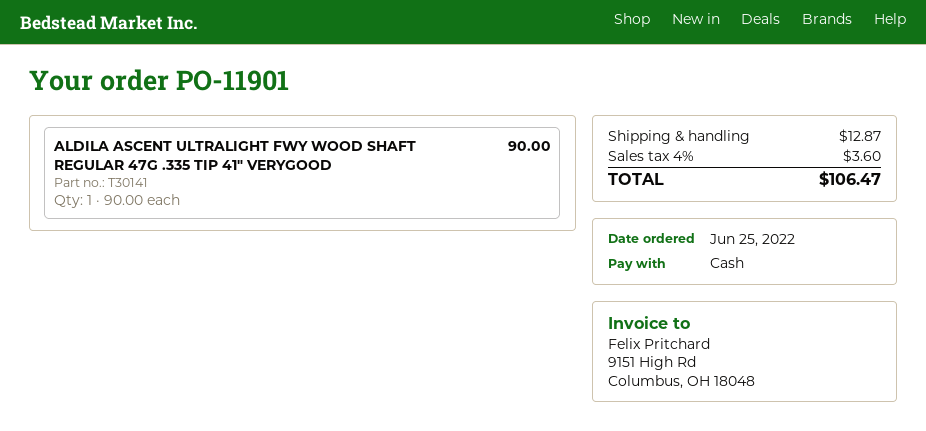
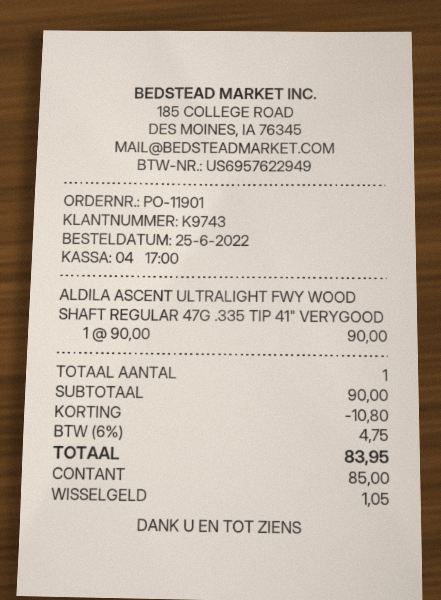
discount: none -> 10.80
shipping: 12.87 -> none
tax: 4% = 3.60 -> 6% = 4.75
total: 106.47 -> 83.95

